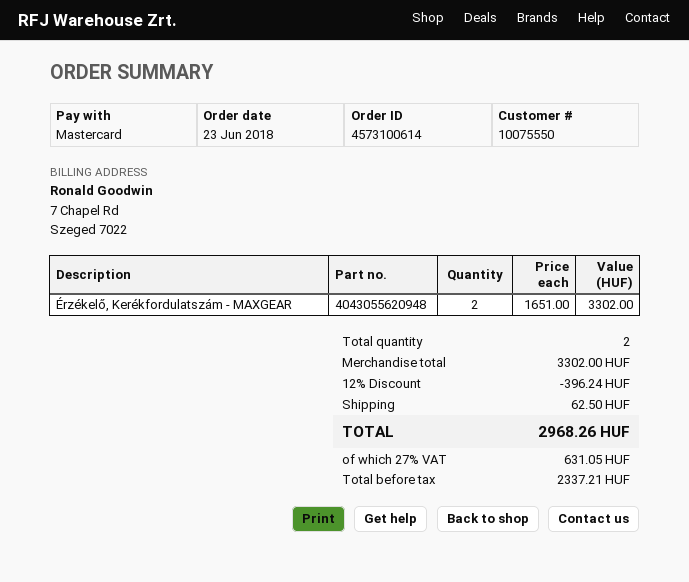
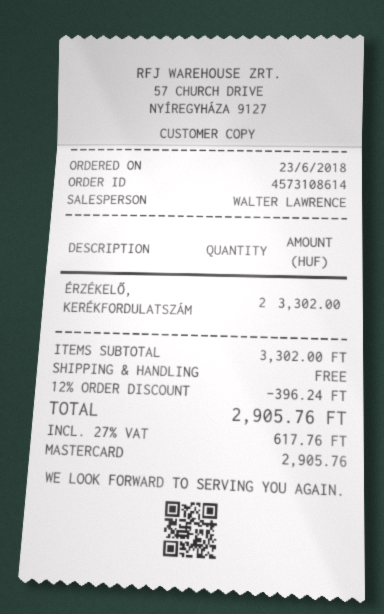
order number: 4573100614 -> 4573108614
shipping: 62.50 -> 0.00
tax: 27% = 631.05 -> 27% = 617.76
total: 2968.26 -> 2905.76

